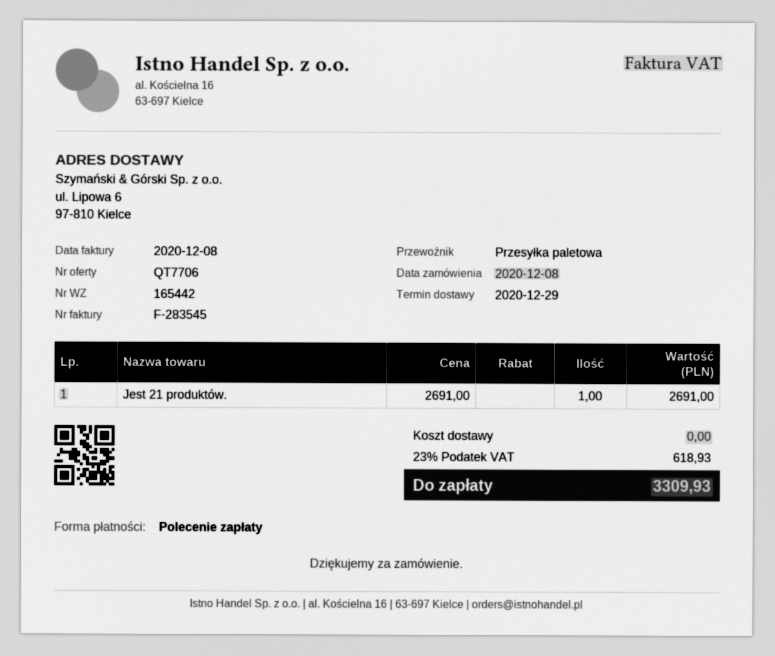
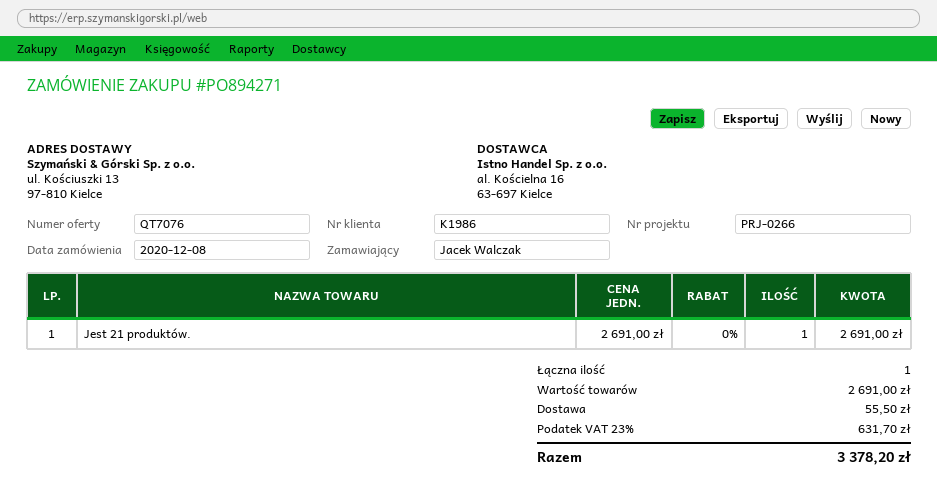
quote number: QT7706 -> QT7076
ship to: ul. Lipowa 6, 97-810 Kielce -> ul. Kościuszki 13, 97-810 Kielce
shipping: 0.00 -> 55.50
tax: 23% = 618.93 -> 23% = 631.70
total: 3309.93 -> 3378.20

